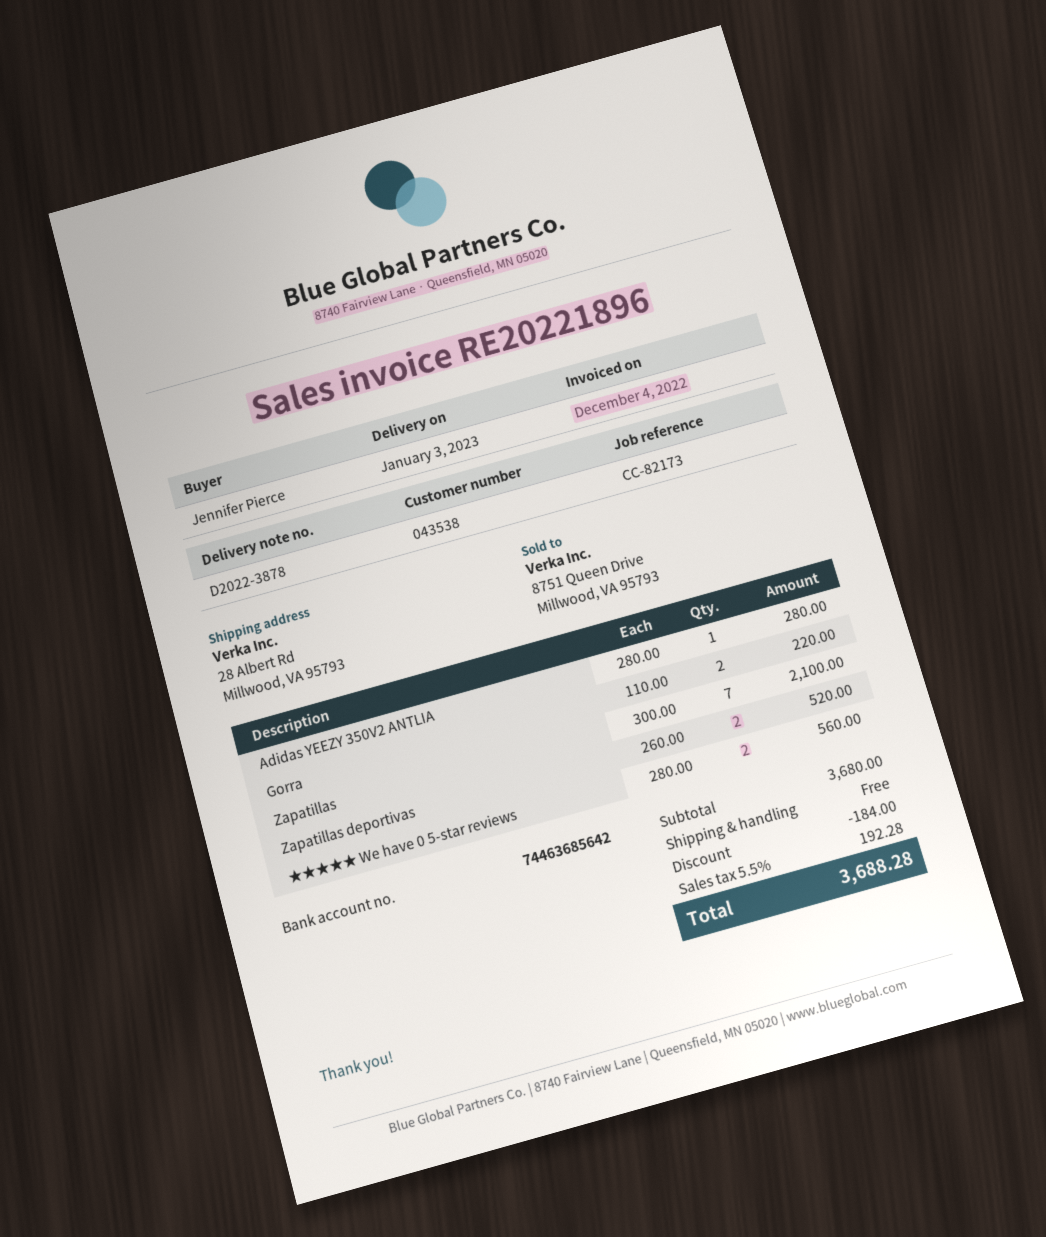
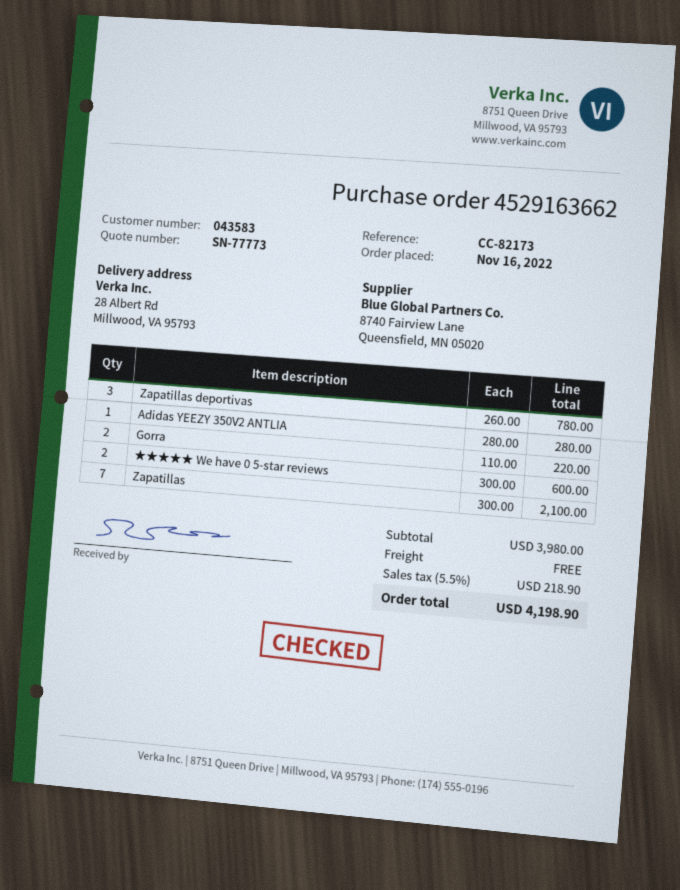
customer number: 043538 -> 043583
Zapatillas deportivas: 2 x 260.00 = 520.00 -> 3 x 260.00 = 780.00
★★★★★ We have 0 5-star reviews: 2 x 280.00 = 560.00 -> 2 x 300.00 = 600.00
subtotal: 3680.00 -> 3980.00
discount: 184.00 -> none
tax: 5.5% = 192.28 -> 5.5% = 218.90
total: 3688.28 -> 4198.90

